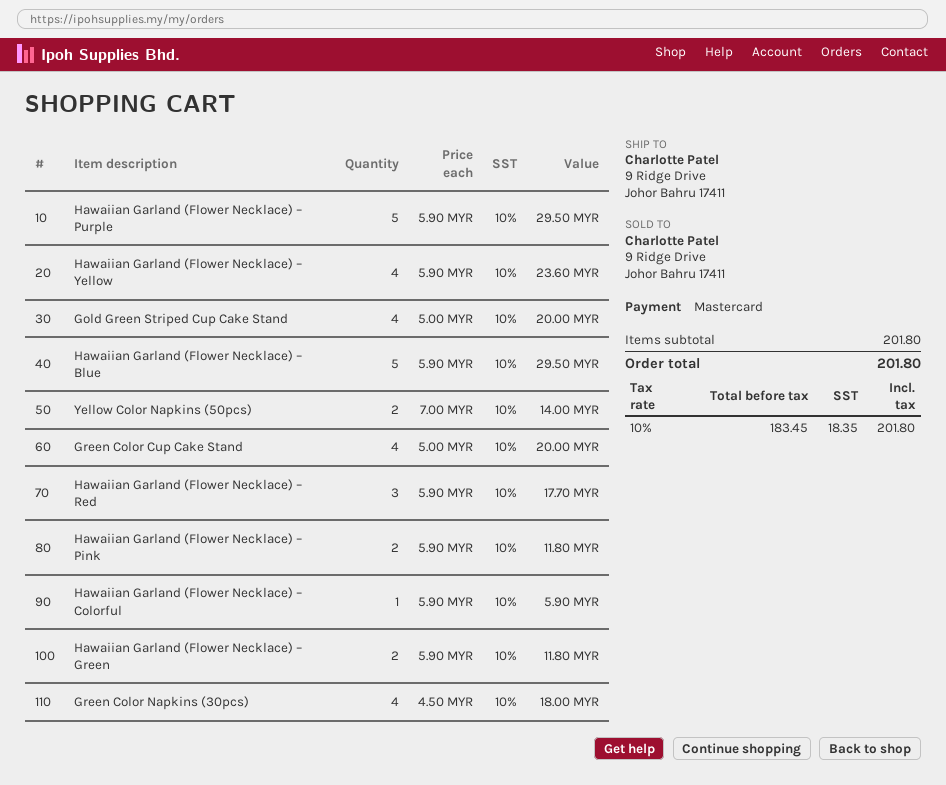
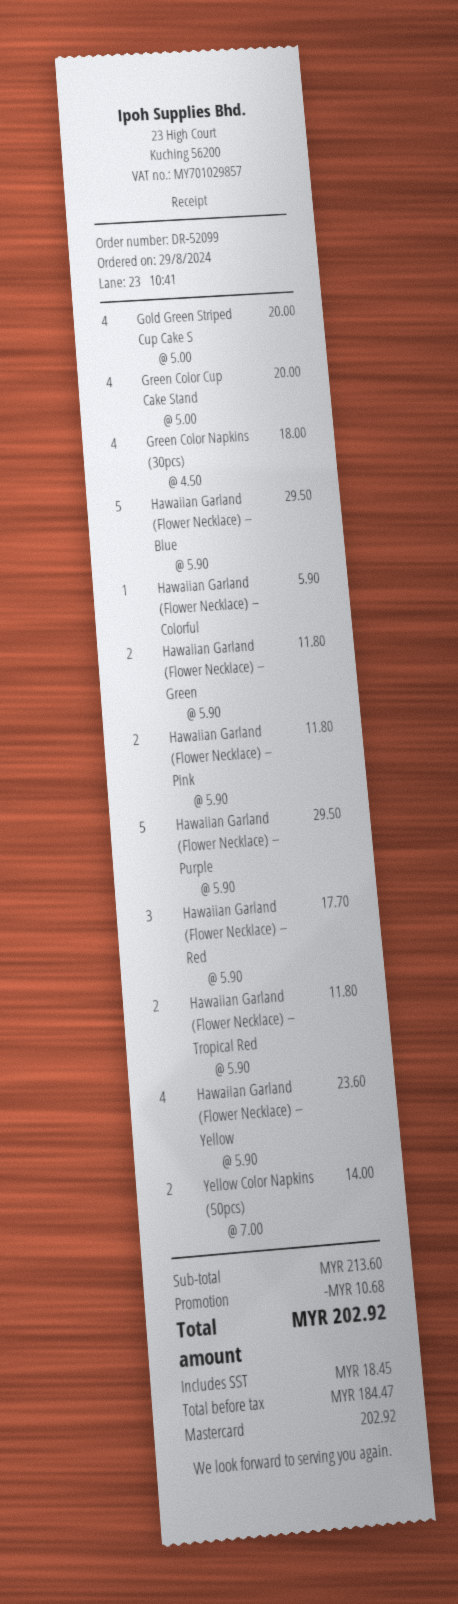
Hawaiian Garland (Flower Necklace) – Tropical Red: none -> 2 x 5.90 = 11.80
subtotal: 201.80 -> 213.60
discount: none -> 10.68
net: 183.45 -> 184.47
tax: 18.35 -> 18.45
total: 201.80 -> 202.92

